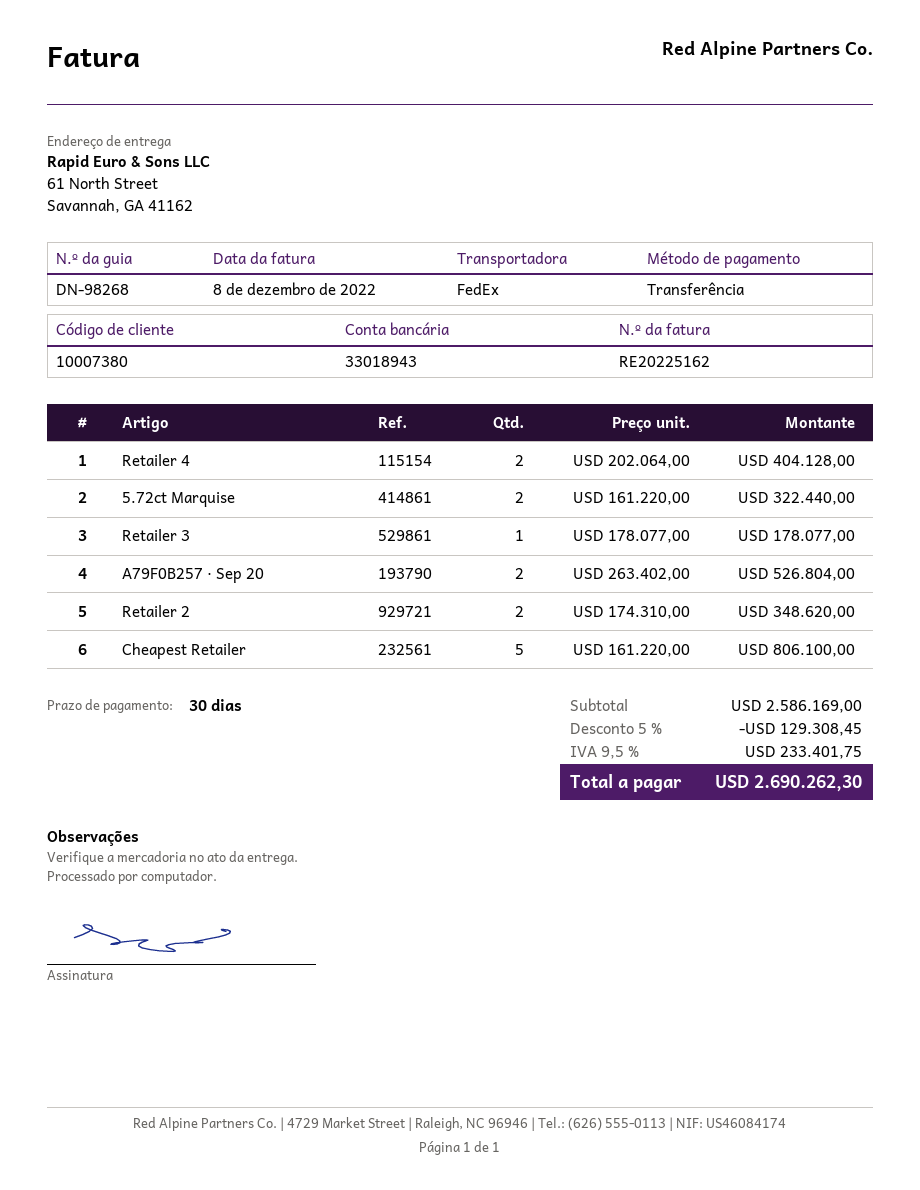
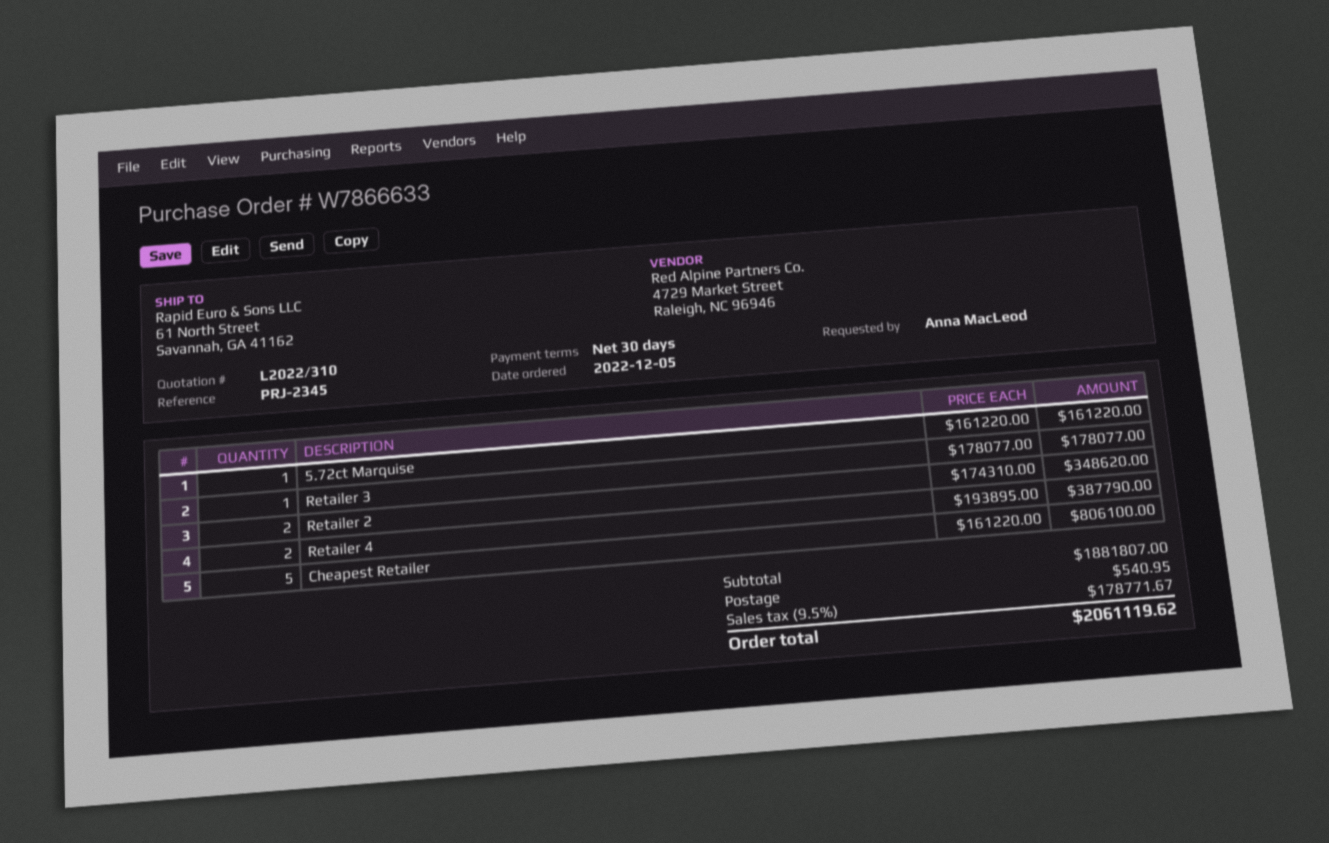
Retailer 4: 2 x 202064.00 = 404128.00 -> 2 x 193895.00 = 387790.00
5.72ct Marquise: 2 x 161220.00 = 322440.00 -> 1 x 161220.00 = 161220.00
A79F0B257 · Sep 20: 2 x 263402.00 = 526804.00 -> none
subtotal: 2586169.00 -> 1881807.00
discount: 5% = 129308.45 -> none
shipping: none -> 540.95
tax: 9.5% = 233401.75 -> 9.5% = 178771.67
total: 2690262.30 -> 2061119.62

